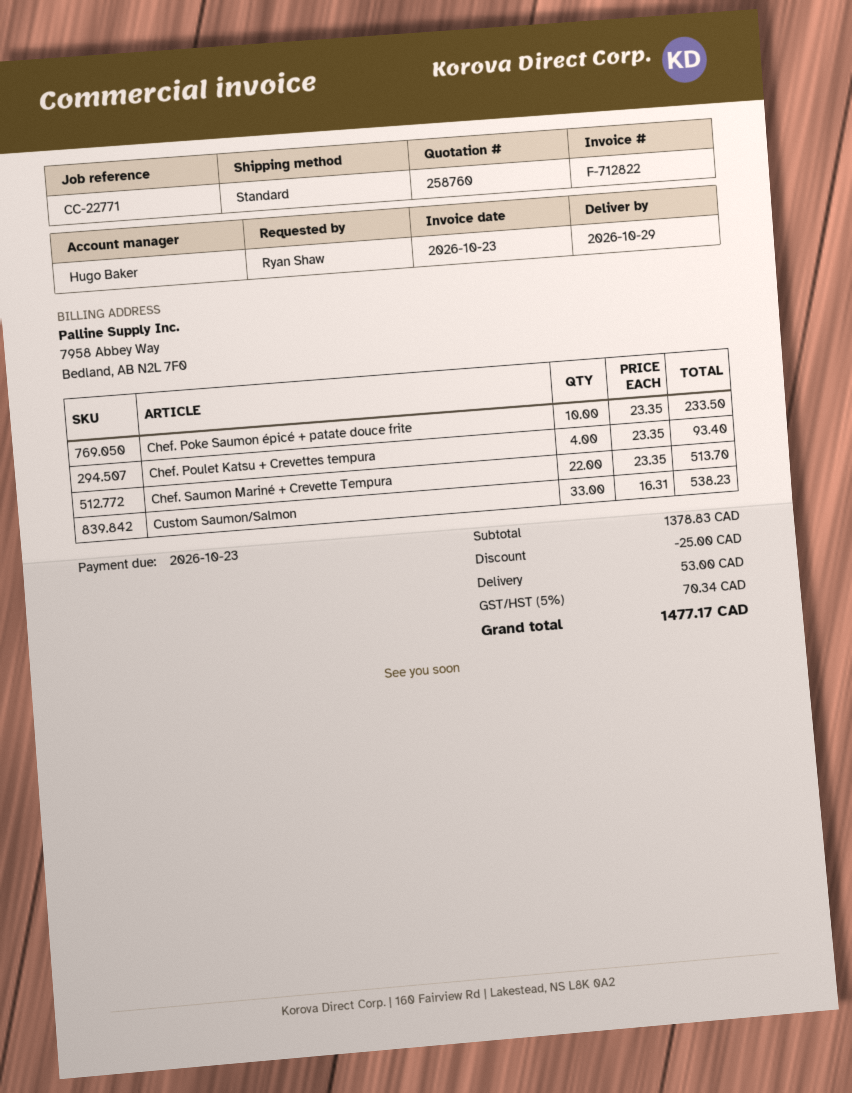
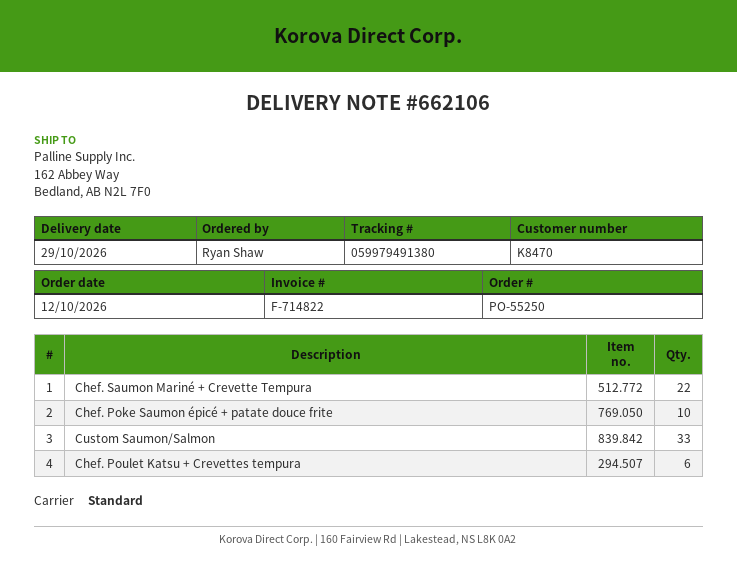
invoice number: F-712822 -> F-714822
Chef. Poulet Katsu + Crevettes tempura: 4 -> 6

